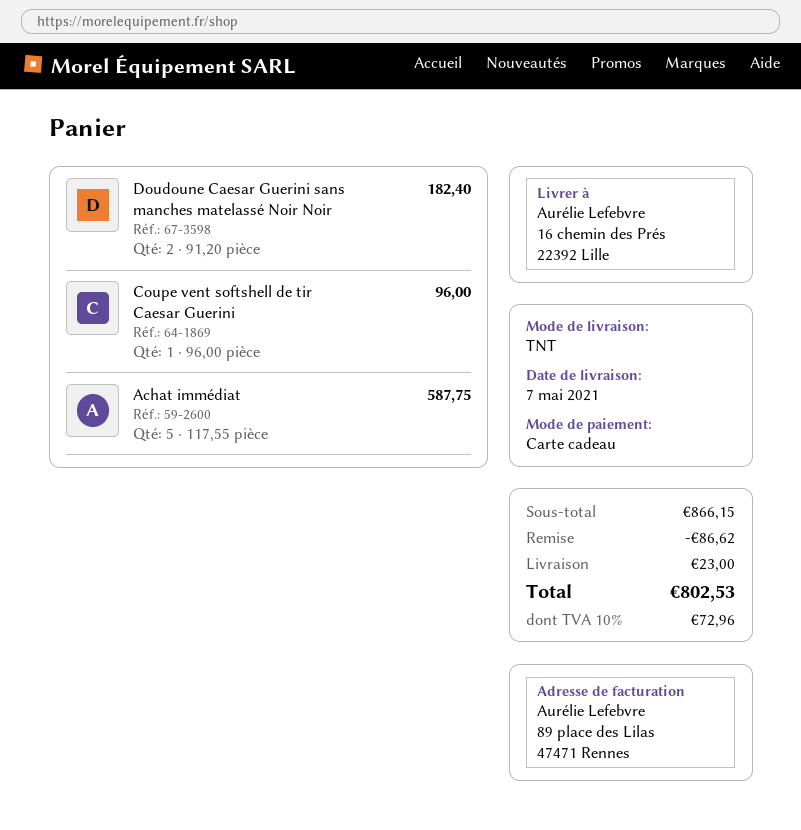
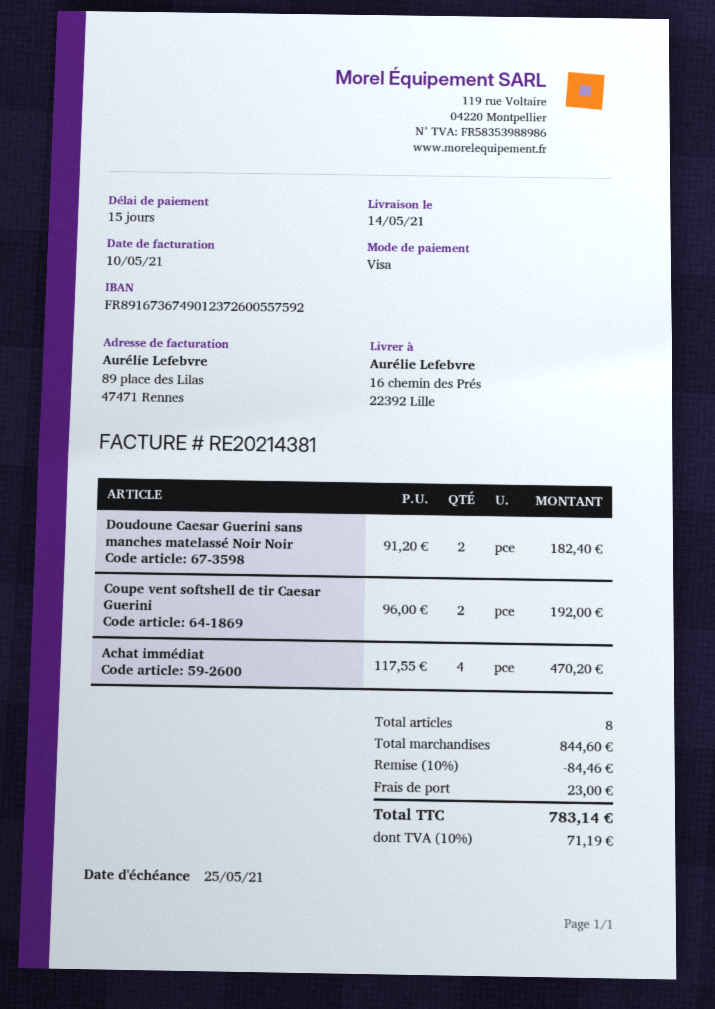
delivery date: 2021-05-07 -> 2021-05-14
payment method: gift card -> Visa
Coupe vent softshell de tir Caesar Guerini: 1 x 96.00 = 96.00 -> 2 x 96.00 = 192.00
Achat immédiat: 5 x 117.55 = 587.75 -> 4 x 117.55 = 470.20
subtotal: 866.15 -> 844.60
discount: 86.62 -> 84.46
tax: 10% = 72.96 -> 10% = 71.19
total: 802.53 -> 783.14

